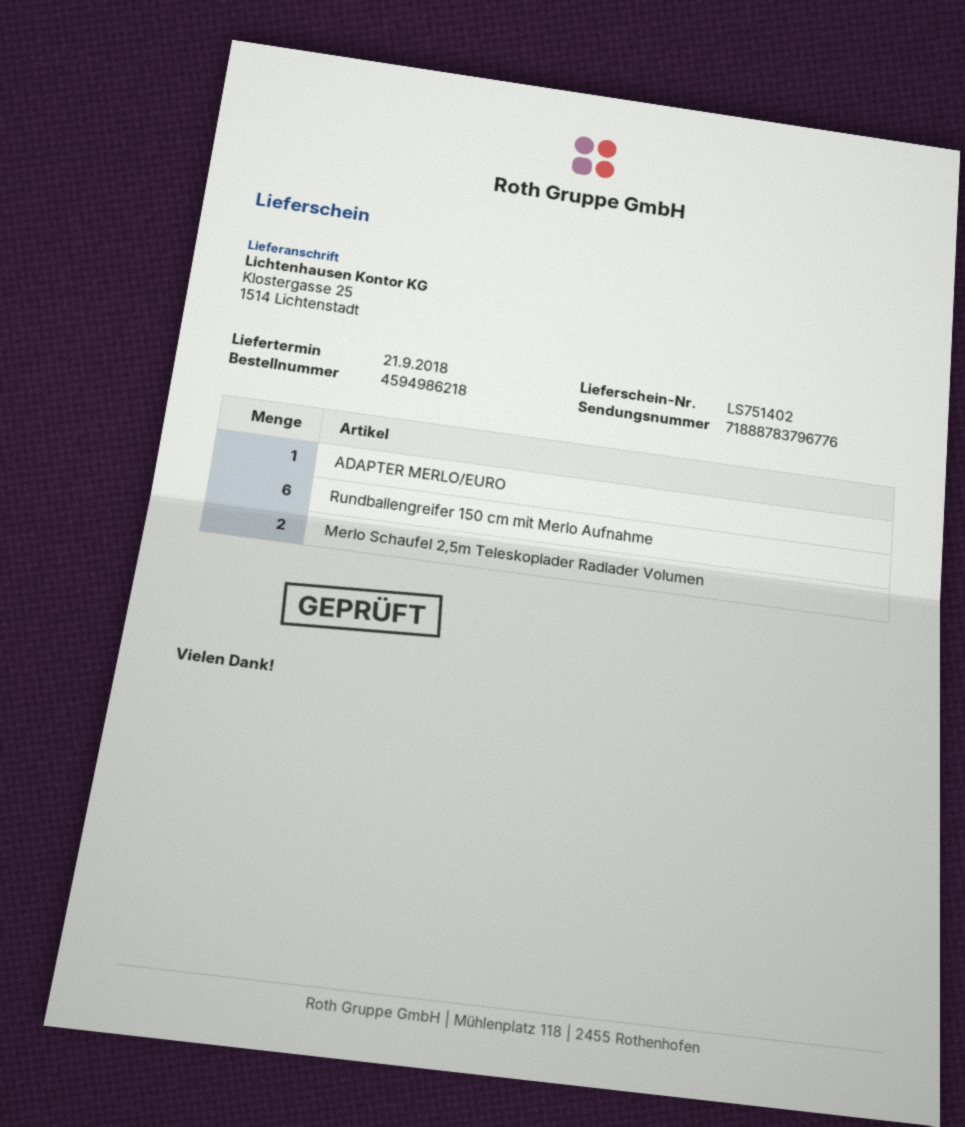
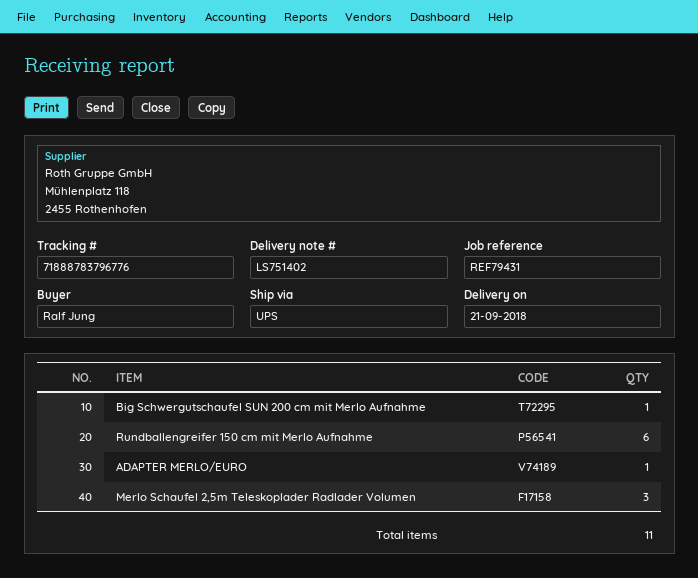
Merlo Schaufel 2,5m Teleskoplader Radlader Volumen: 2 -> 3
Big Schwergutschaufel SUN 200 cm mit Merlo Aufnahme: none -> 1

